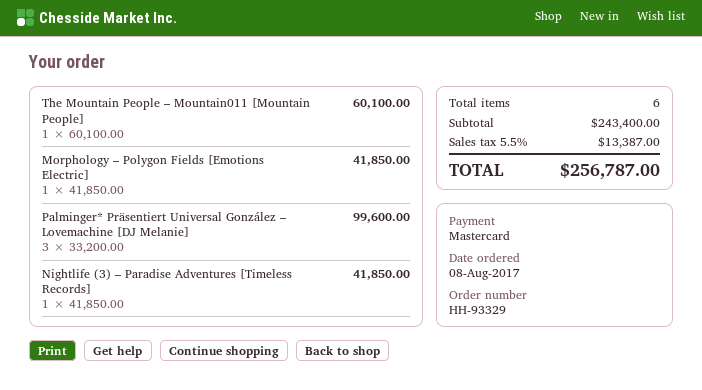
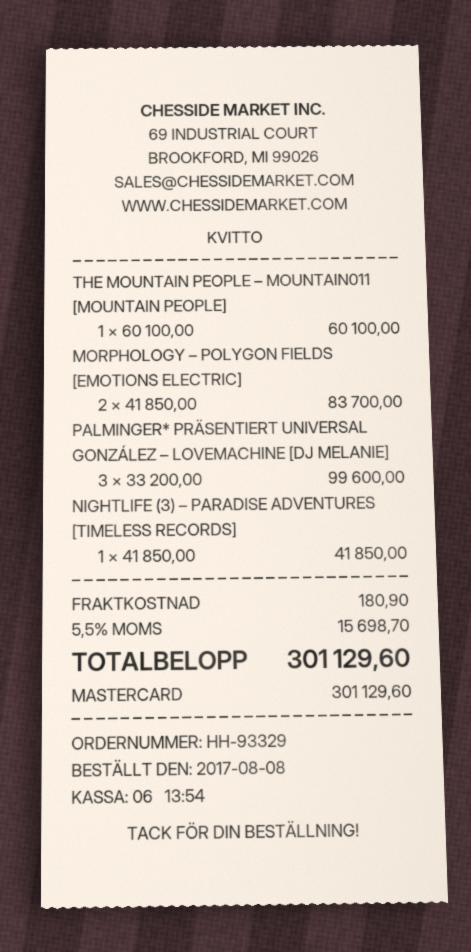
Morphology – Polygon Fields [Emotions Electric]: 1 x 41850.00 = 41850.00 -> 2 x 41850.00 = 83700.00
shipping: none -> 180.90
tax: 5.5% = 13387.00 -> 5.5% = 15698.70
total: 256787.00 -> 301129.60

